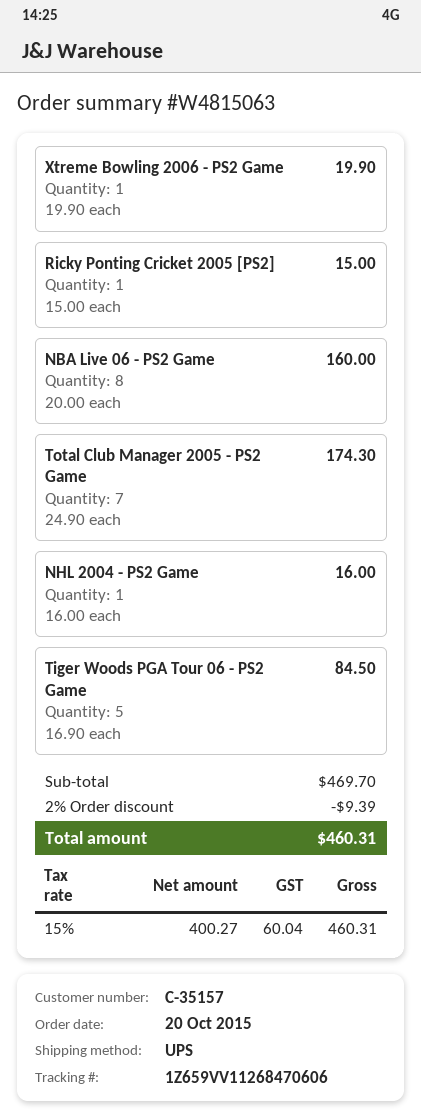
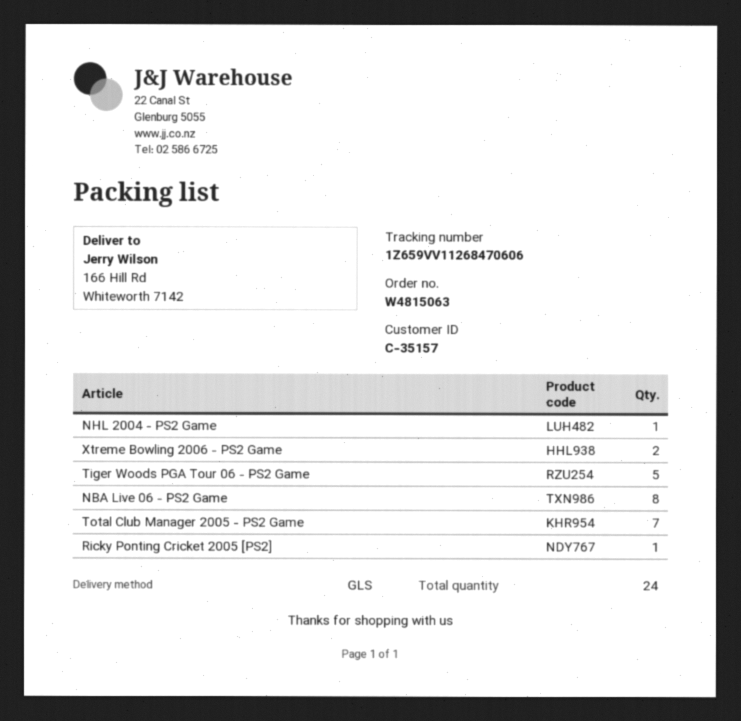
shipping method: UPS -> GLS
Xtreme Bowling 2006 - PS2 Game: 1 -> 2

